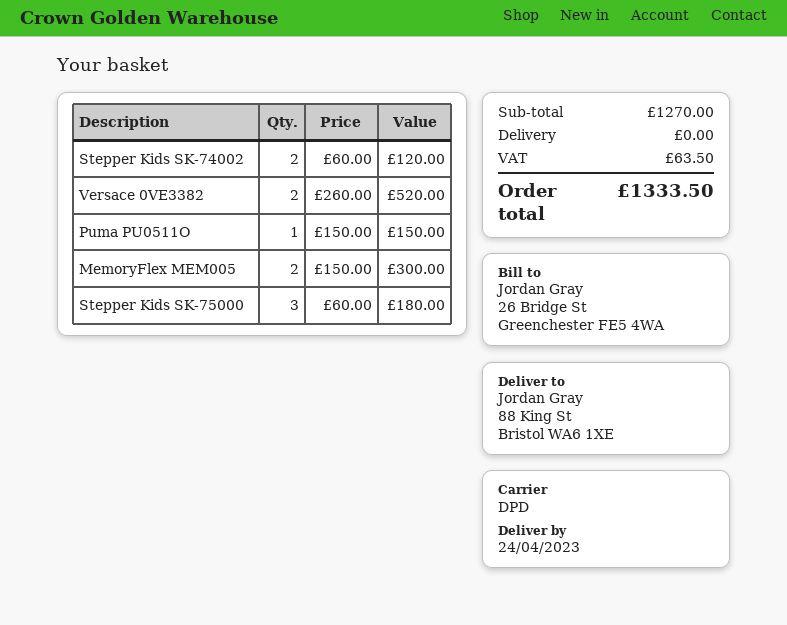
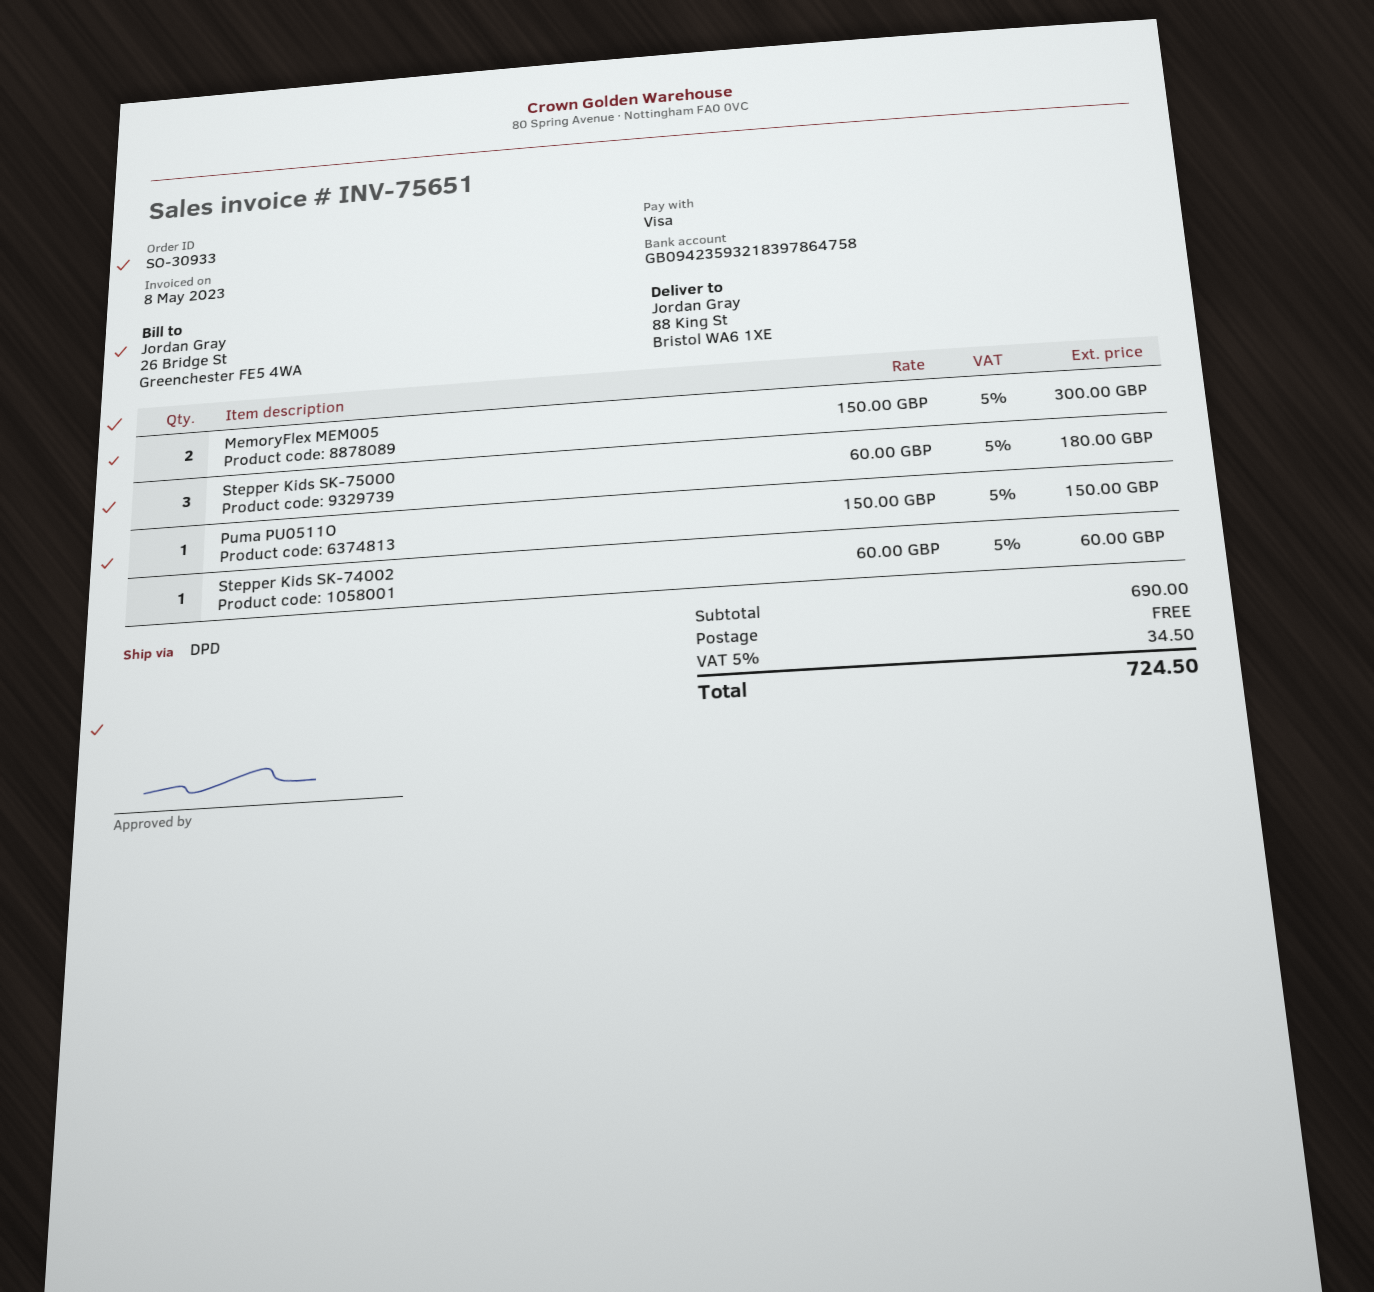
Stepper Kids SK-74002: 2 x 60.00 = 120.00 -> 1 x 60.00 = 60.00
Versace 0VE3382: 2 x 260.00 = 520.00 -> none
subtotal: 1270.00 -> 690.00
tax: 63.50 -> 34.50
total: 1333.50 -> 724.50

